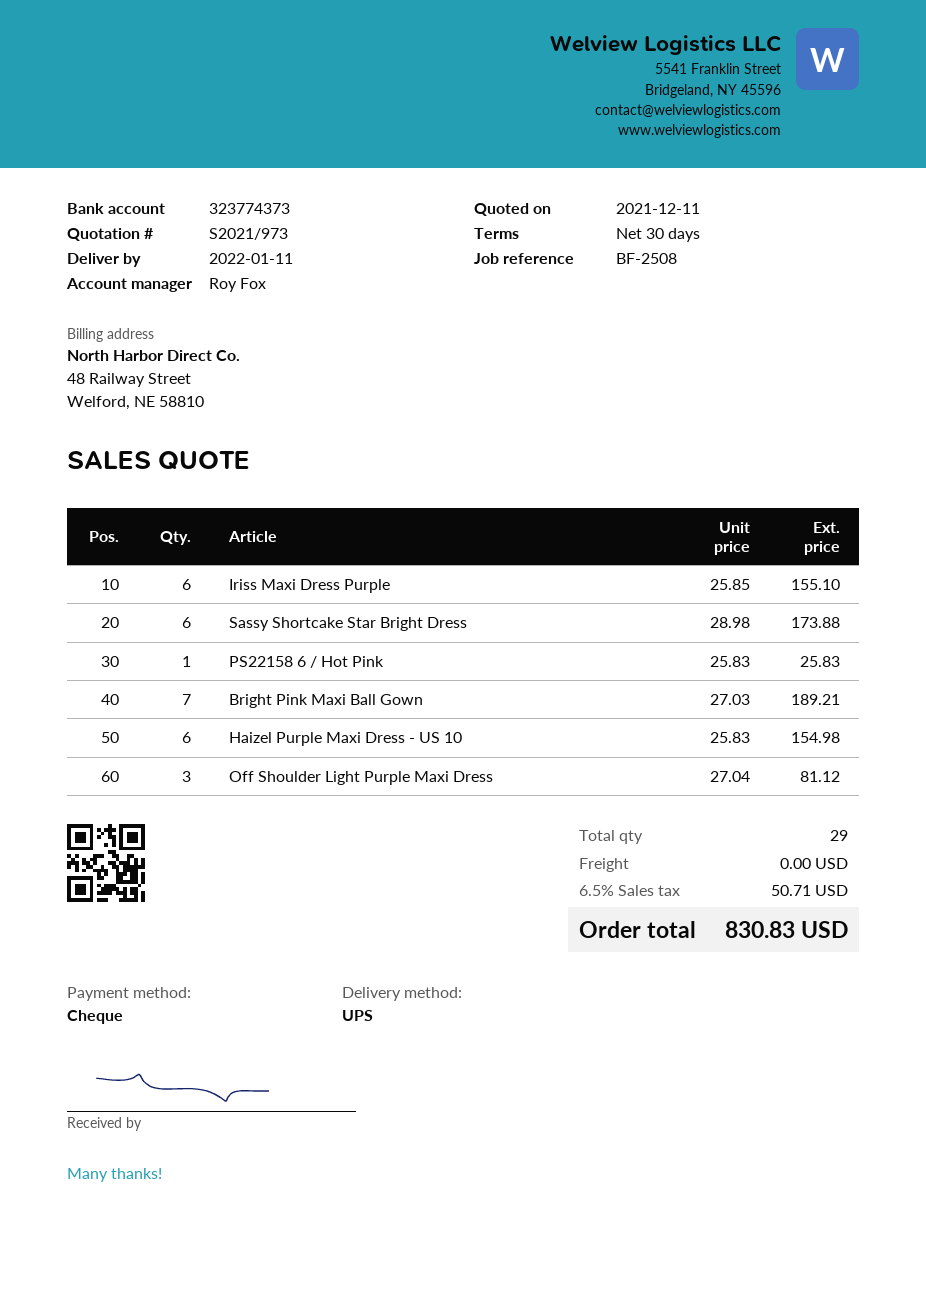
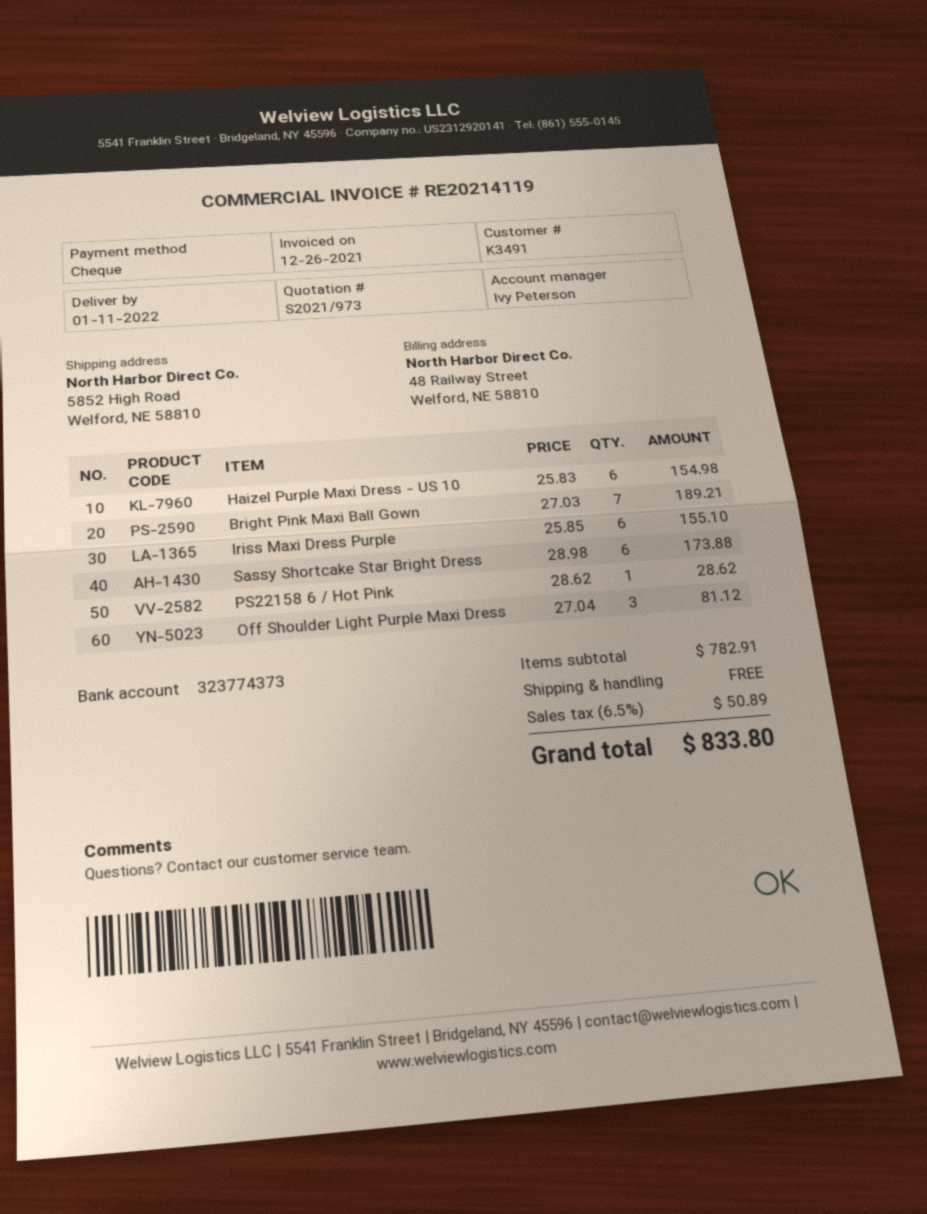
sales rep: Roy Fox -> Ivy Peterson
PS22158 6 / Hot Pink: 1 x 25.83 = 25.83 -> 1 x 28.62 = 28.62
tax: 6.5% = 50.71 -> 6.5% = 50.89
total: 830.83 -> 833.80

